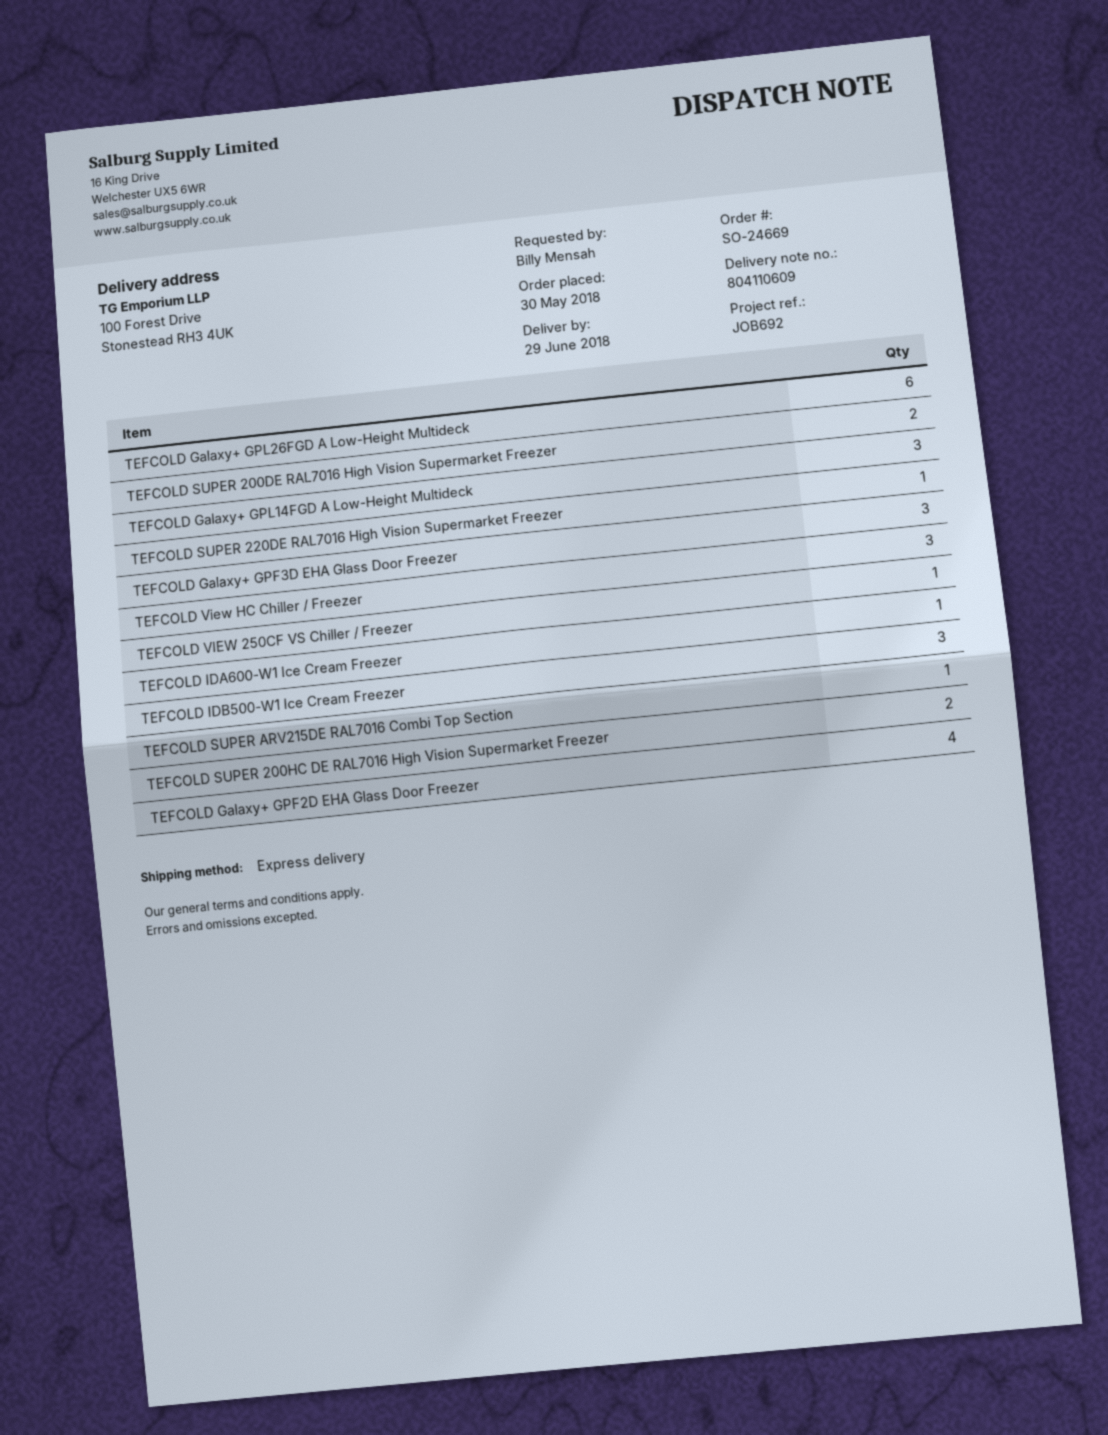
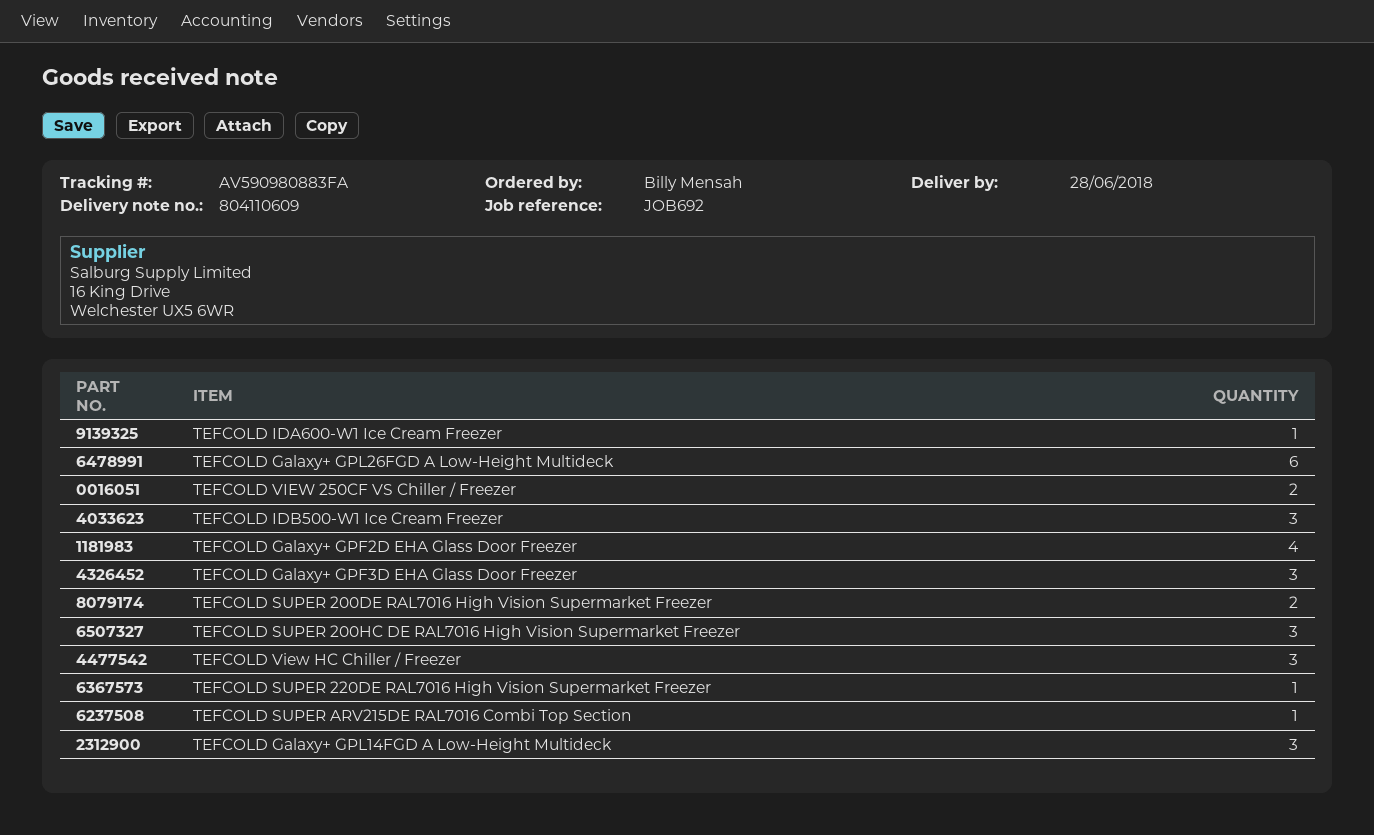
delivery date: 2018-06-29 -> 2018-06-28
TEFCOLD VIEW 250CF VS Chiller / Freezer: 1 -> 2
TEFCOLD SUPER 200HC DE RAL7016 High Vision Supermarket Freezer: 2 -> 3

